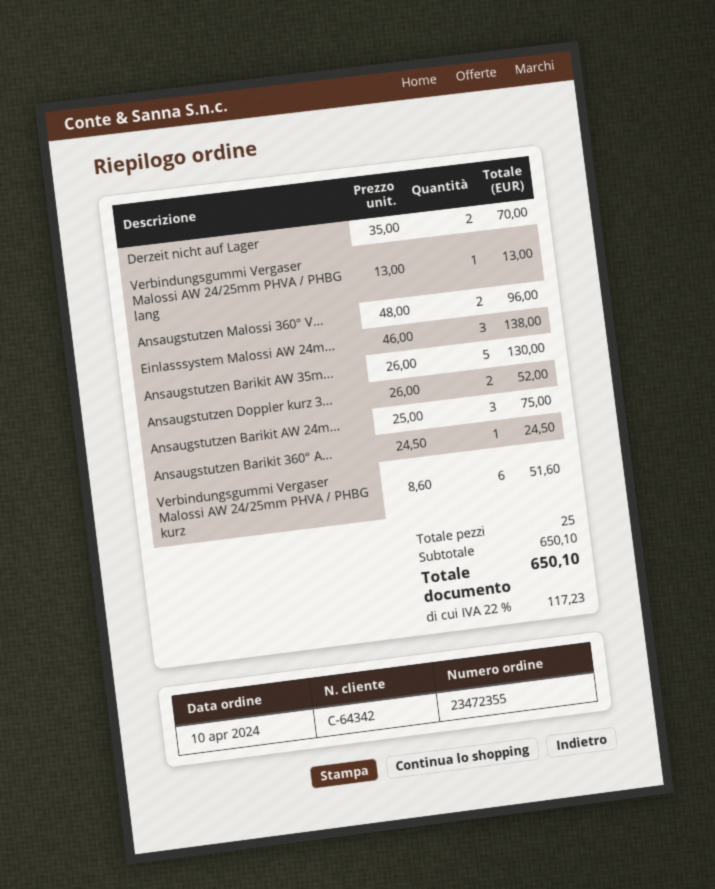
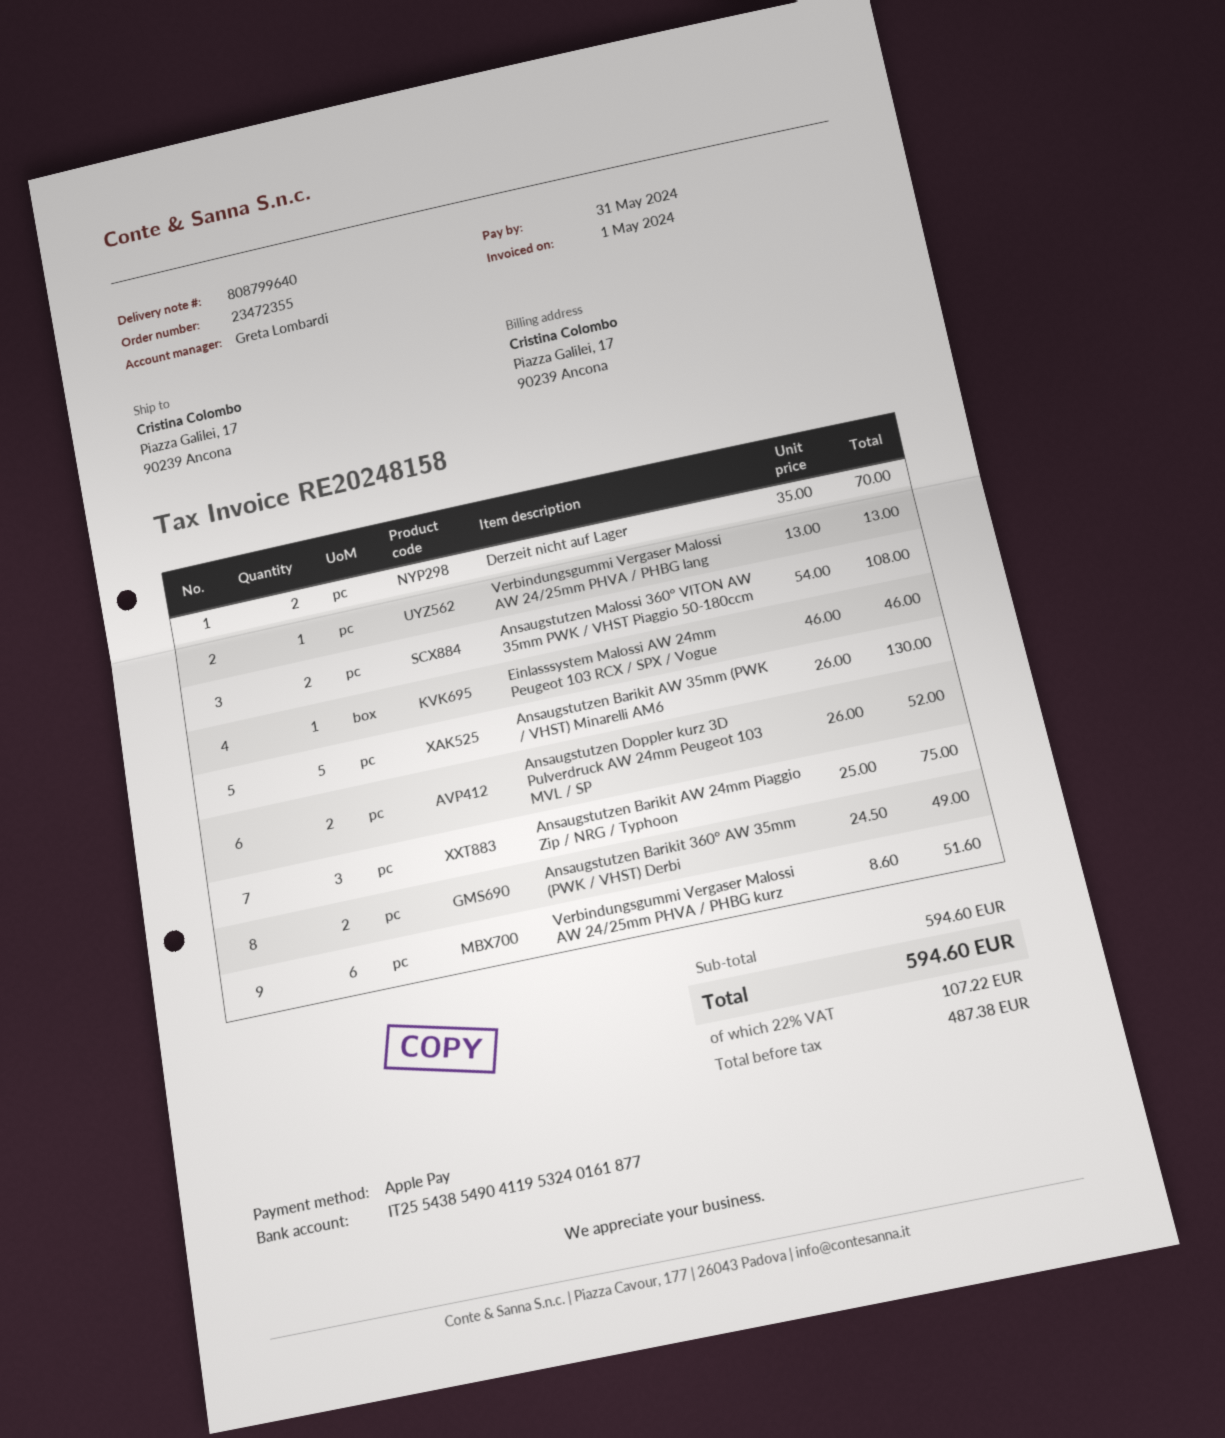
Ansaugstutzen Malossi 360° V...: 2 x 48.00 = 96.00 -> 2 x 54.00 = 108.00
Einlasssystem Malossi AW 24m...: 3 x 46.00 = 138.00 -> 1 x 46.00 = 46.00
Ansaugstutzen Barikit 360° A...: 1 x 24.50 = 24.50 -> 2 x 24.50 = 49.00
subtotal: 650.10 -> 594.60
tax: 22% = 117.23 -> 22% = 107.22
total: 650.10 -> 594.60

